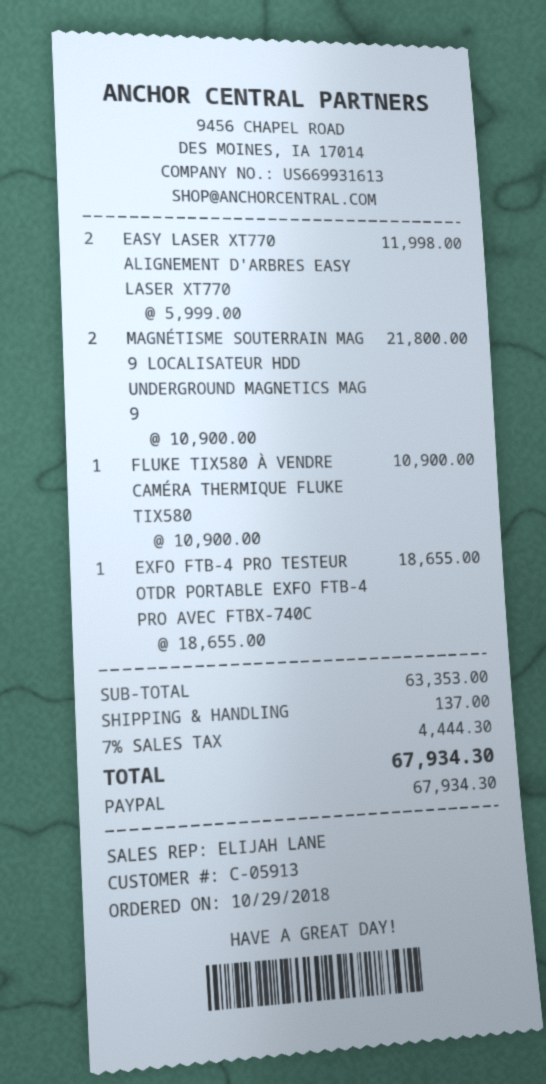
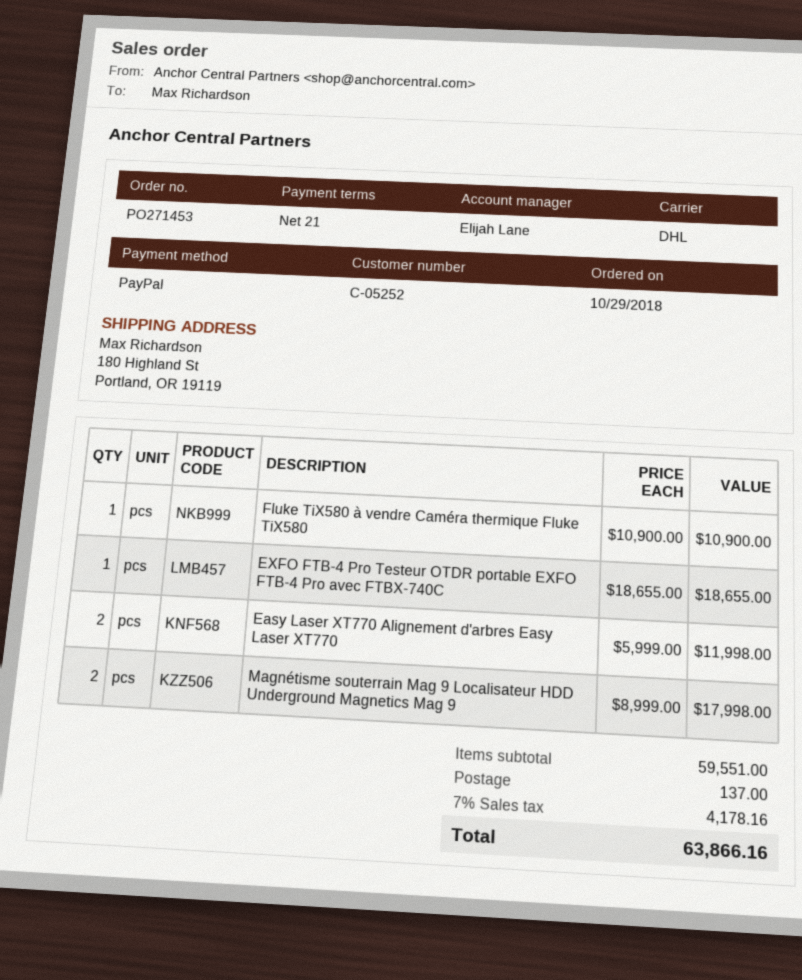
customer number: C-05913 -> C-05252
MAGNÉTISME SOUTERRAIN MAG 9 LOCALISATEUR HDD UNDERGROUND MAGNETICS MAG 9: 2 x 10900.00 = 21800.00 -> 2 x 8999.00 = 17998.00
subtotal: 63353.00 -> 59551.00
tax: 7% = 4444.30 -> 7% = 4178.16
total: 67934.30 -> 63866.16

